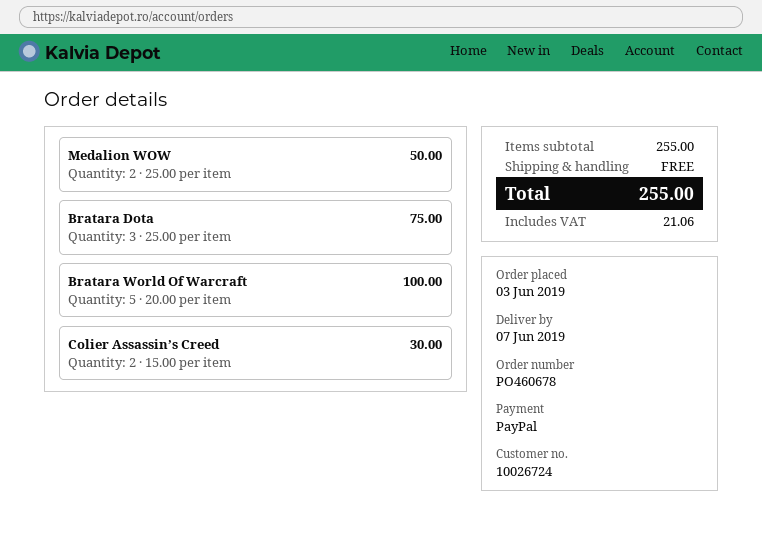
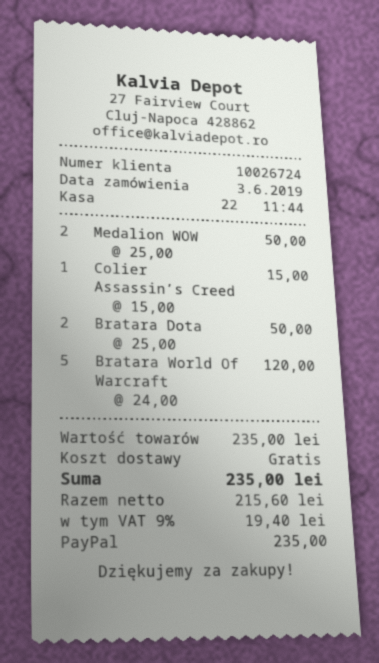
Bratara Dota: 3 x 25.00 = 75.00 -> 2 x 25.00 = 50.00
Bratara World Of Warcraft: 5 x 20.00 = 100.00 -> 5 x 24.00 = 120.00
Colier Assassin’s Creed: 2 x 15.00 = 30.00 -> 1 x 15.00 = 15.00
subtotal: 255.00 -> 235.00
tax: 21.06 -> 19.40
total: 255.00 -> 235.00

